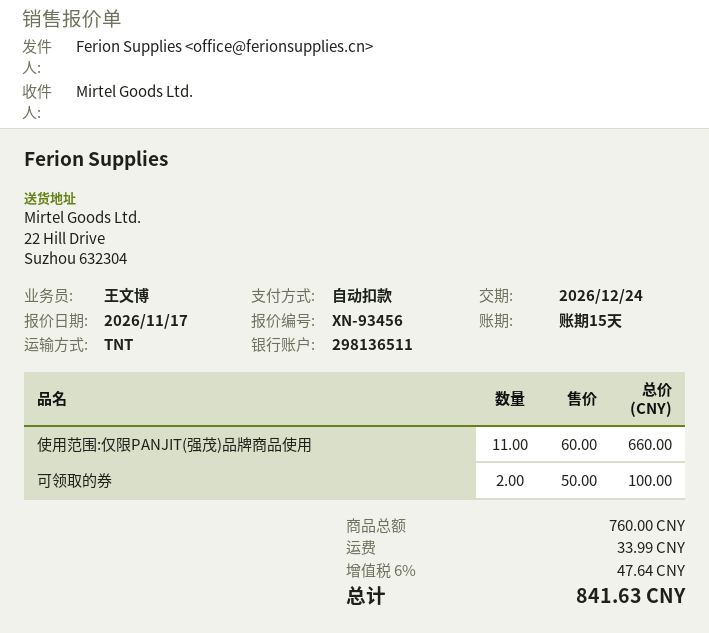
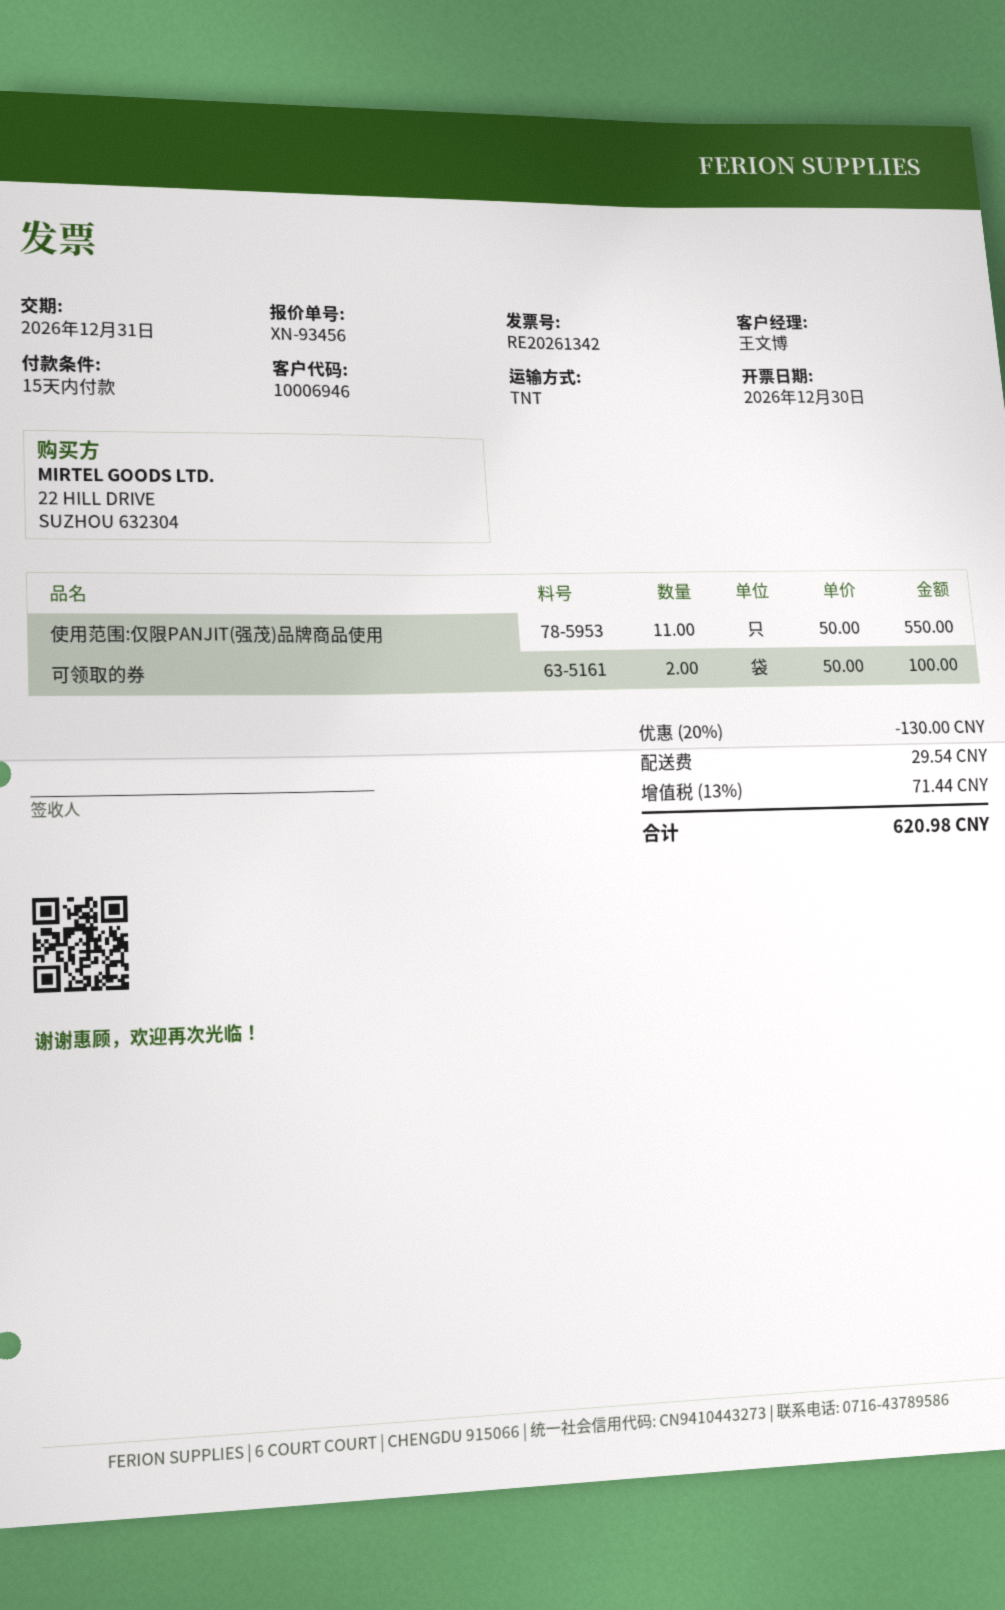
delivery date: 2026-12-24 -> 2026-12-31
使用范围:仅限PANJIT(强茂)品牌商品使用: 11 x 60.00 = 660.00 -> 11 x 50.00 = 550.00
discount: none -> 20% = 130.00
shipping: 33.99 -> 29.54
tax: 6% = 47.64 -> 13% = 71.44
total: 841.63 -> 620.98

